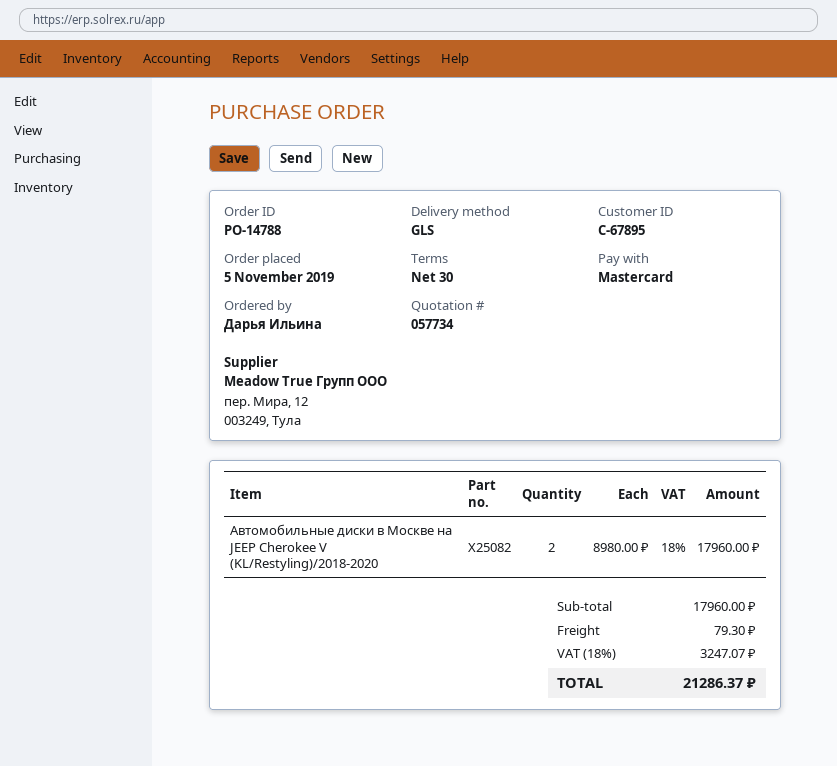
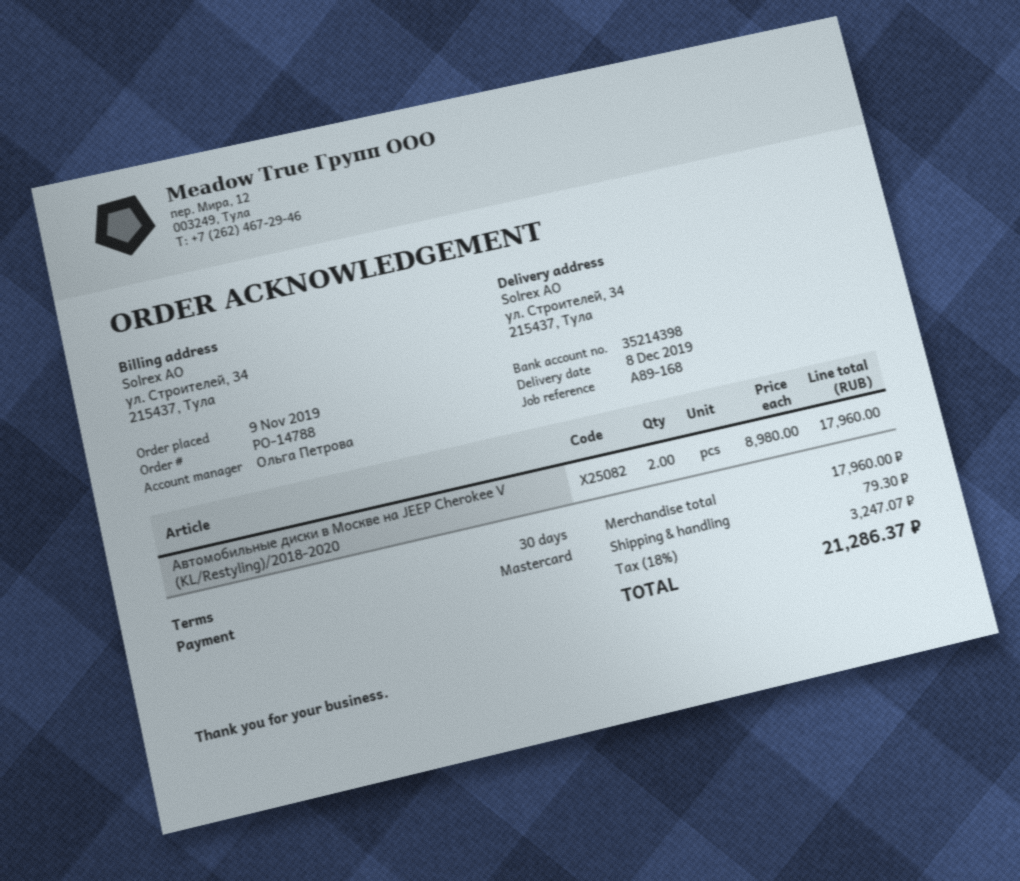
order date: 2019-11-05 -> 2019-11-09

